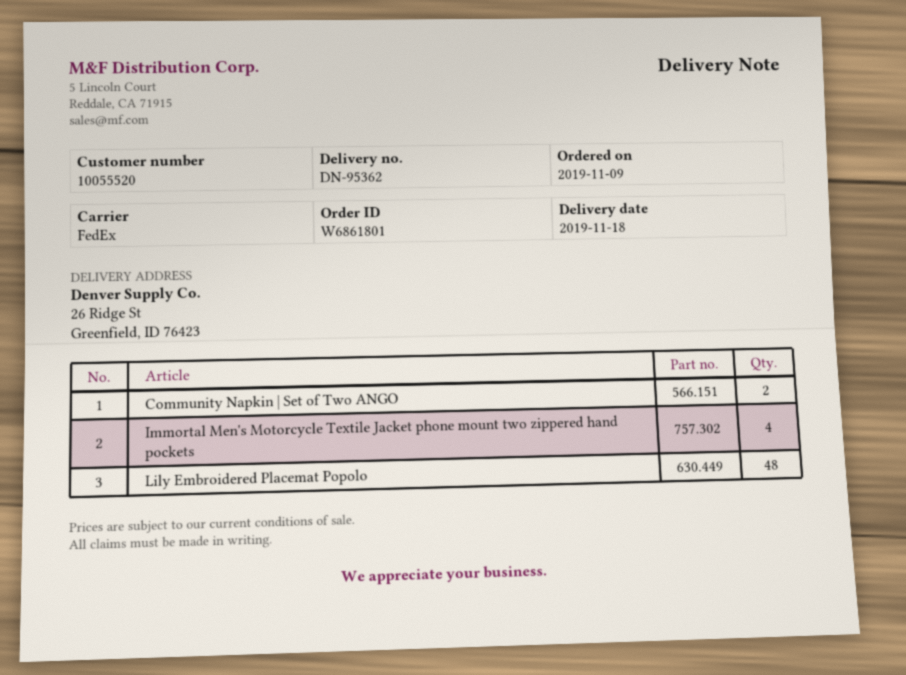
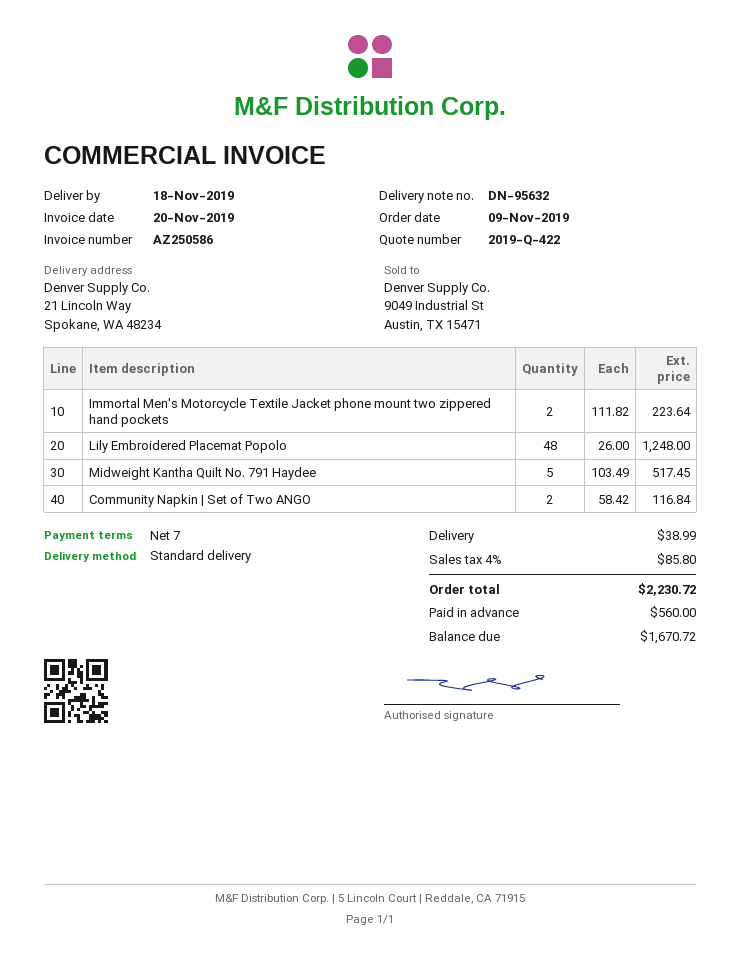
delivery note number: DN-95362 -> DN-95632
shipping method: FedEx -> standard
ship to: 26 Ridge St, Greenfield, ID 76423 -> 21 Lincoln Way, Spokane, WA 48234
Immortal Men's Motorcycle Textile Jacket phone mount two zippered hand pockets: 4 -> 2
Midweight Kantha Quilt No. 791 Haydee: none -> 5

